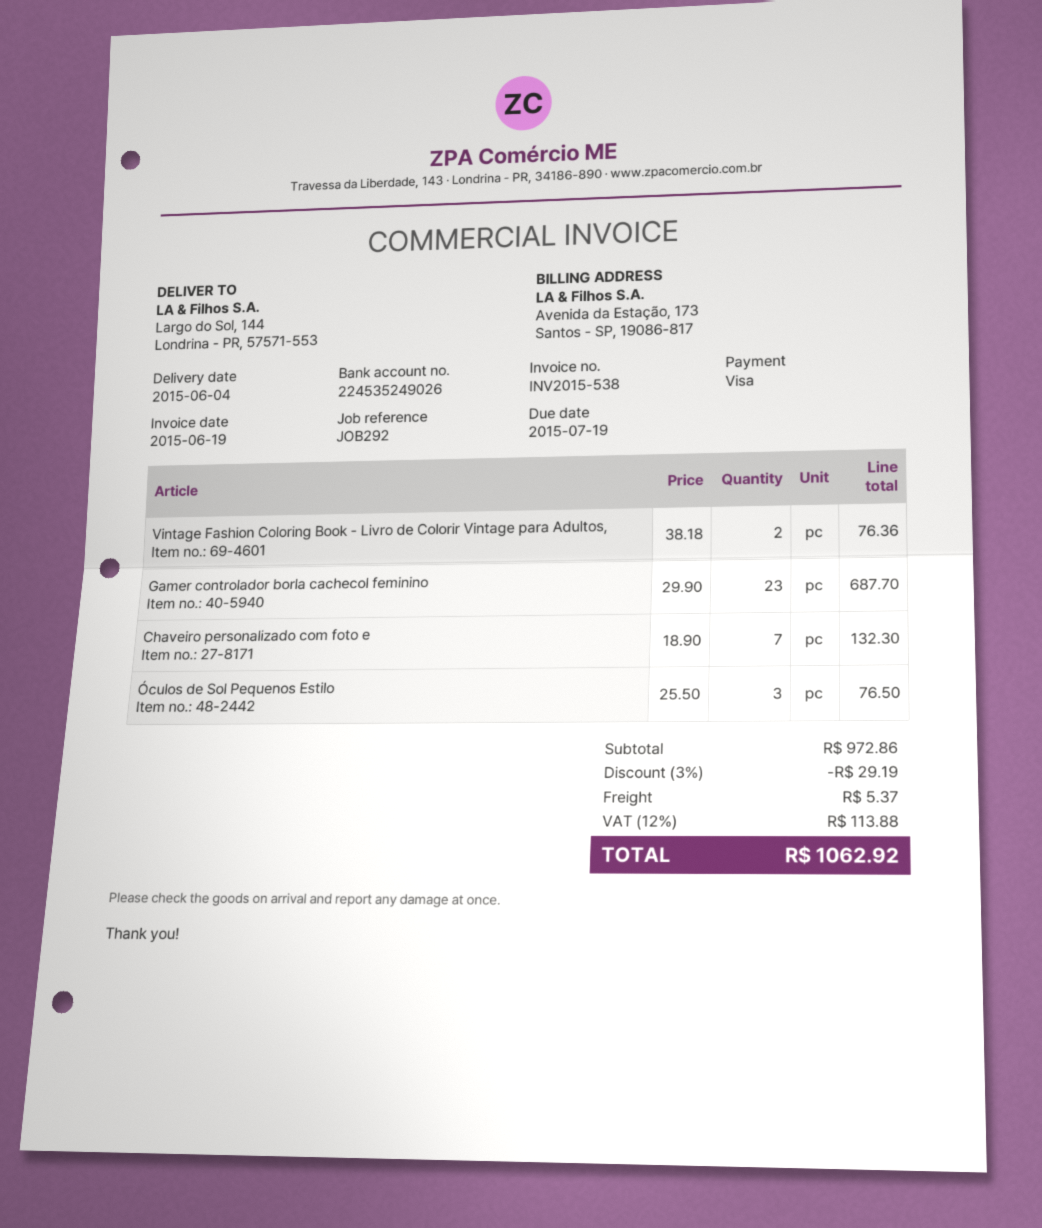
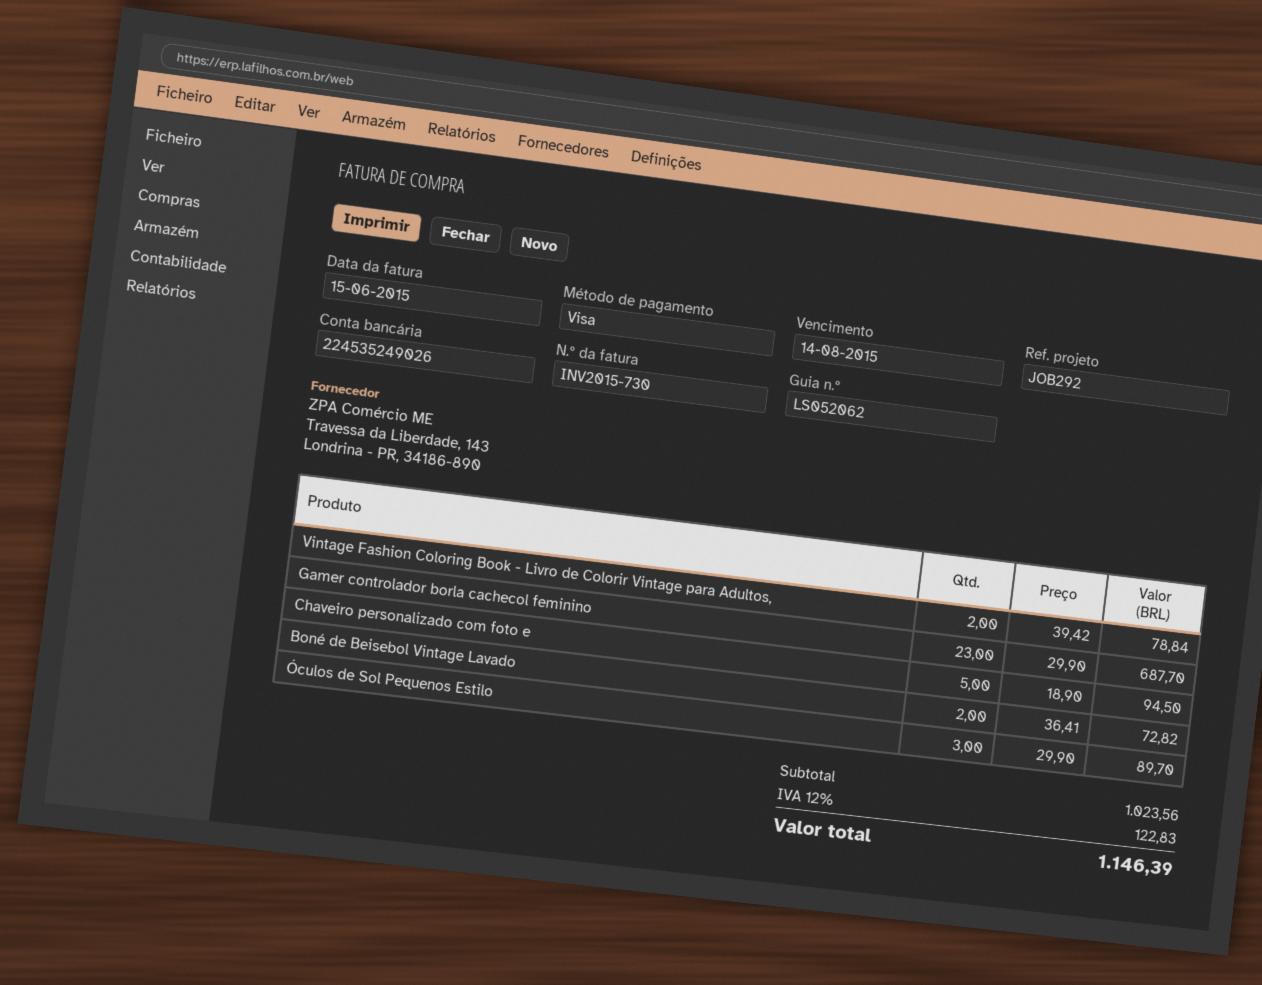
invoice number: INV2015-538 -> INV2015-730
invoice date: 2015-06-19 -> 2015-06-15
due date: 2015-07-19 -> 2015-08-14
Vintage Fashion Coloring Book - Livro de Colorir Vintage para Adultos,: 2 x 38.18 = 76.36 -> 2 x 39.42 = 78.84
Chaveiro personalizado com foto e: 7 x 18.90 = 132.30 -> 5 x 18.90 = 94.50
Óculos de Sol Pequenos Estilo: 3 x 25.50 = 76.50 -> 3 x 29.90 = 89.70
Boné de Beisebol Vintage Lavado: none -> 2 x 36.41 = 72.82
subtotal: 972.86 -> 1023.56
discount: 3% = 29.19 -> none
shipping: 5.37 -> none
tax: 12% = 113.88 -> 12% = 122.83
total: 1062.92 -> 1146.39

